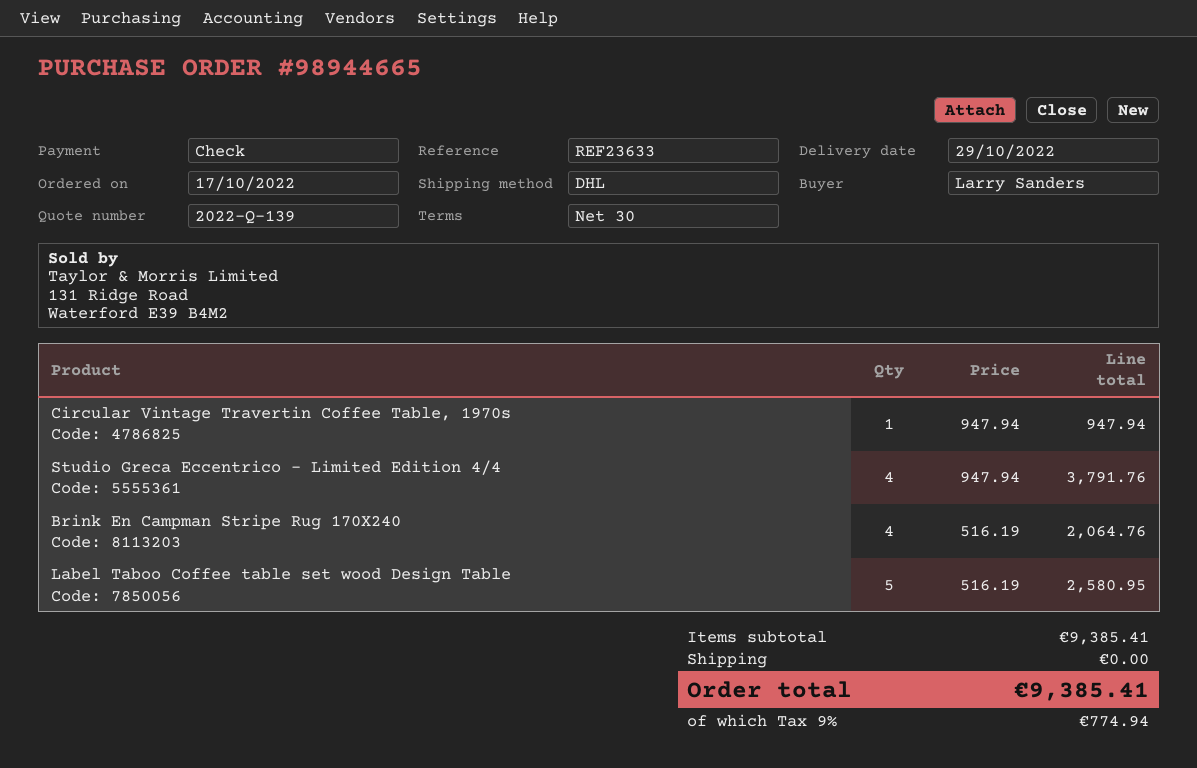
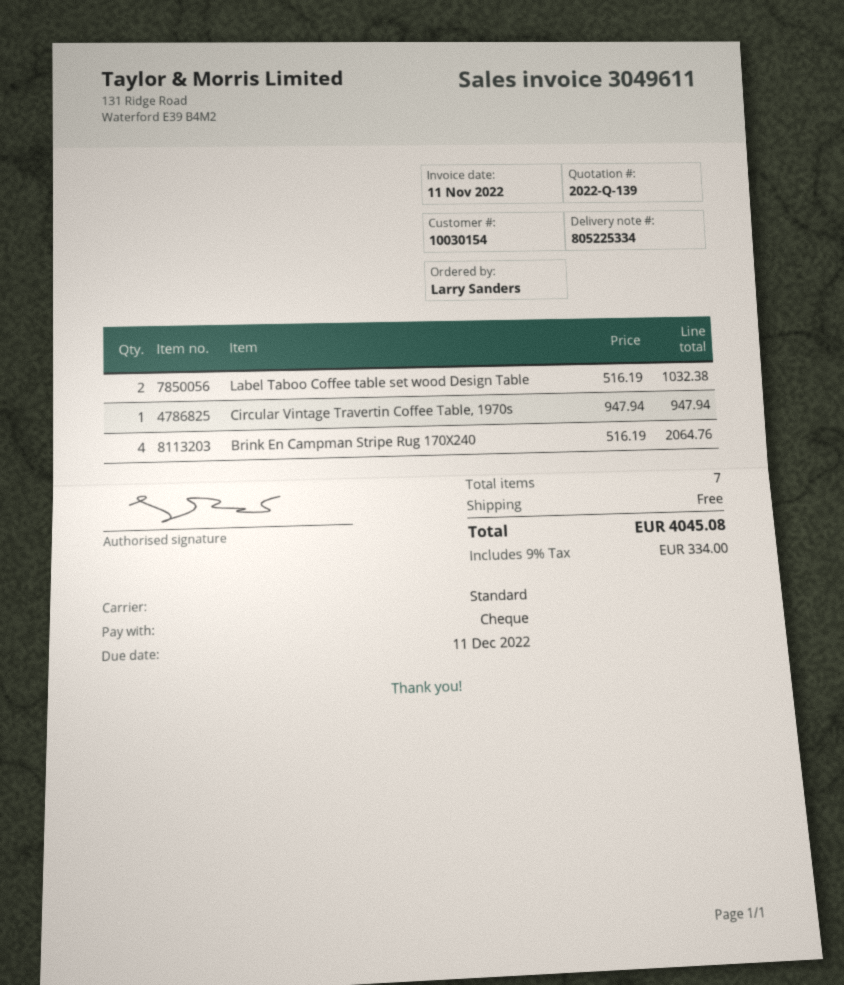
shipping method: DHL -> standard
Studio Greca Eccentrico – Limited Edition 4/4: 4 x 947.94 = 3791.76 -> none
Label Taboo Coffee table set wood Design Table: 5 x 516.19 = 2580.95 -> 2 x 516.19 = 1032.38
tax: 9% = 774.94 -> 9% = 334.00
total: 9385.41 -> 4045.08

